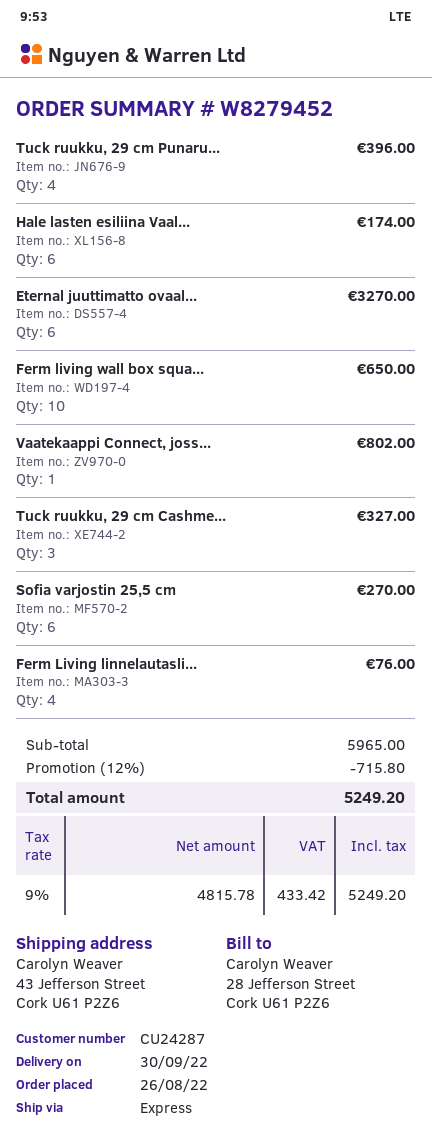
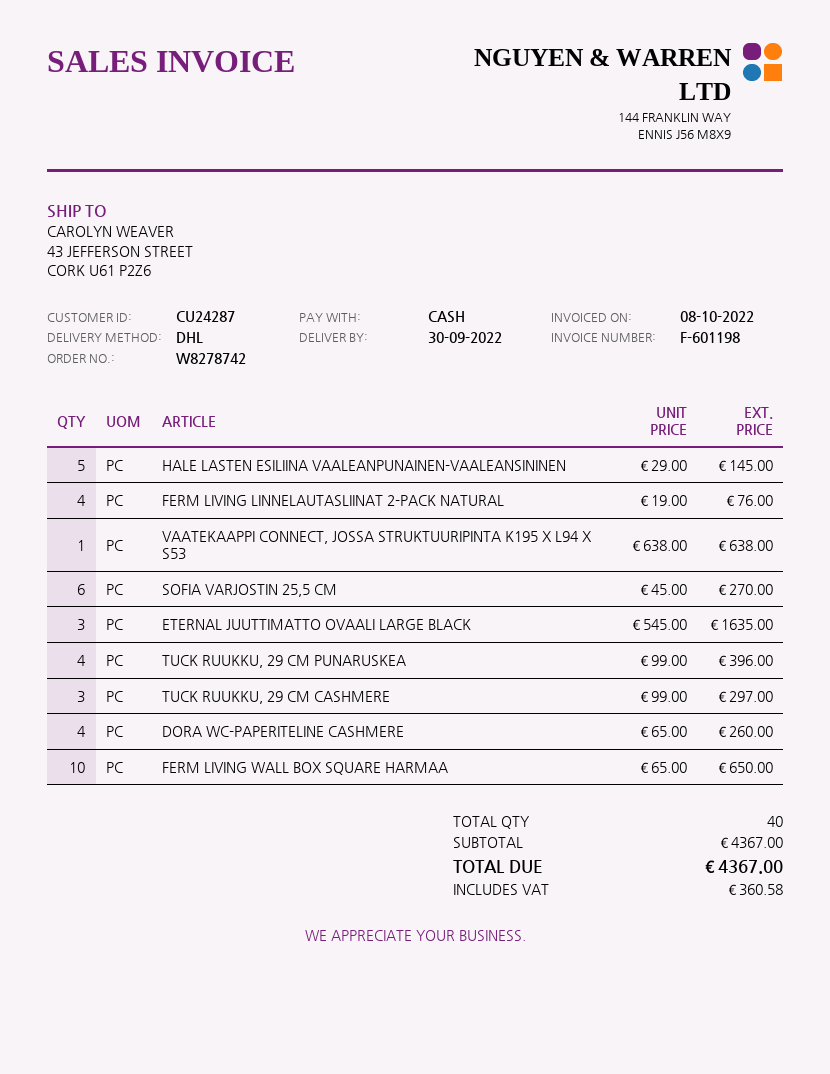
order number: W8279452 -> W8278742
shipping method: express -> DHL
Hale lasten esiliina Vaal...: 6 for 174.00 -> 5 for 145.00
Eternal juuttimatto ovaal...: 6 for 3270.00 -> 3 for 1635.00
Vaatekaappi Connect, joss...: 1 for 802.00 -> 1 for 638.00
Tuck ruukku, 29 cm Cashme...: 3 for 327.00 -> 3 for 297.00
DORA WC-PAPERITELINE CASHMERE: none -> 4 for 260.00
subtotal: 5965.00 -> 4367.00
discount: 12% = 715.80 -> none
tax: 433.42 -> 360.58
total: 5249.20 -> 4367.00

